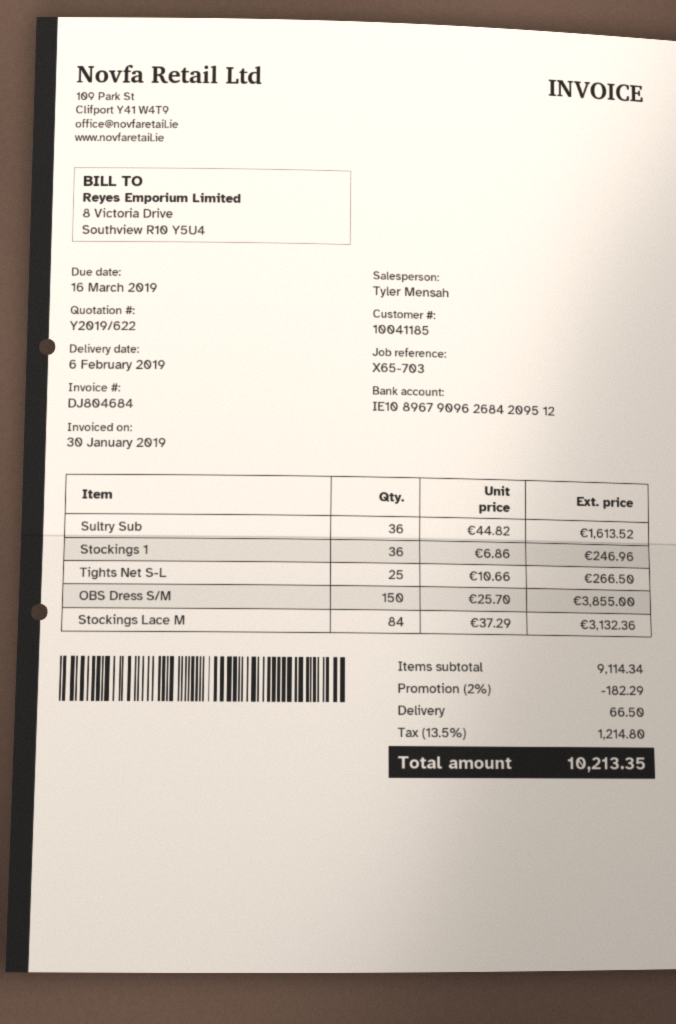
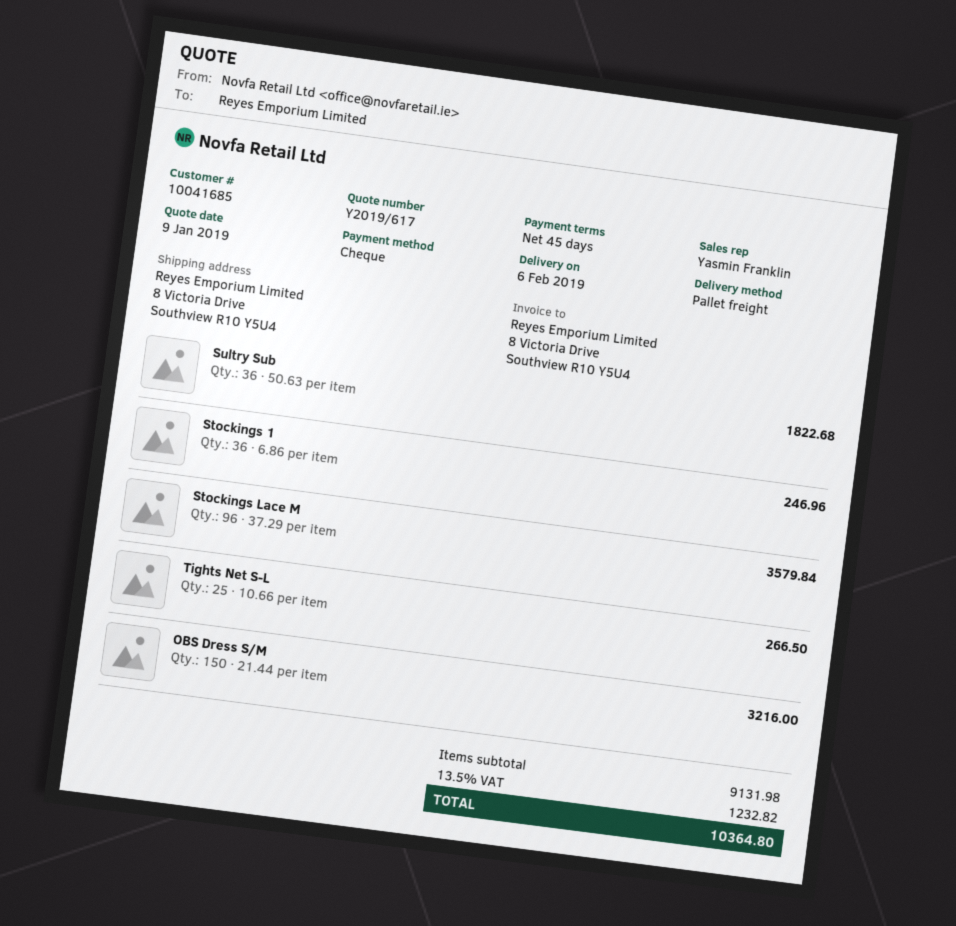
quote number: Y2019/622 -> Y2019/617
customer number: 10041185 -> 10041685
sales rep: Tyler Mensah -> Yasmin Franklin
Sultry Sub: 36 x 44.82 = 1613.52 -> 36 x 50.63 = 1822.68
OBS Dress S/M: 150 x 25.70 = 3855.00 -> 150 x 21.44 = 3216.00
Stockings Lace M: 84 x 37.29 = 3132.36 -> 96 x 37.29 = 3579.84
subtotal: 9114.34 -> 9131.98
discount: 2% = 182.29 -> none
shipping: 66.50 -> none
tax: 13.5% = 1214.80 -> 13.5% = 1232.82
total: 10213.35 -> 10364.80

